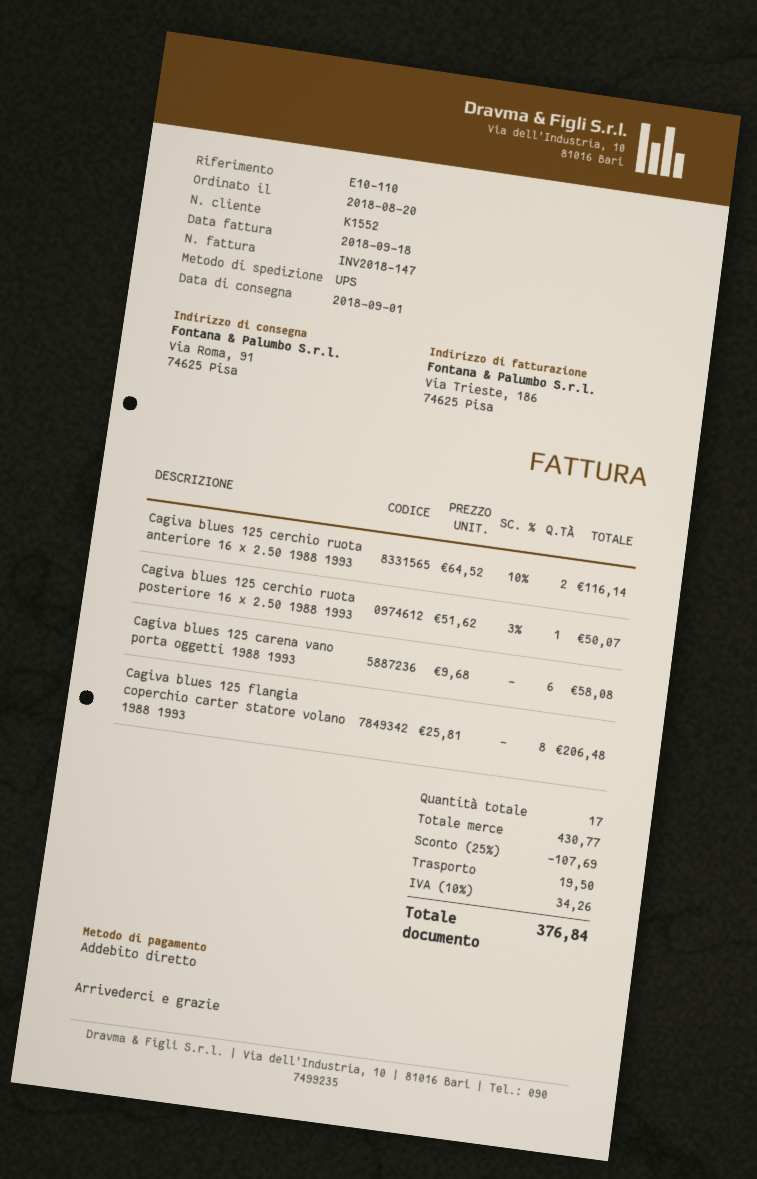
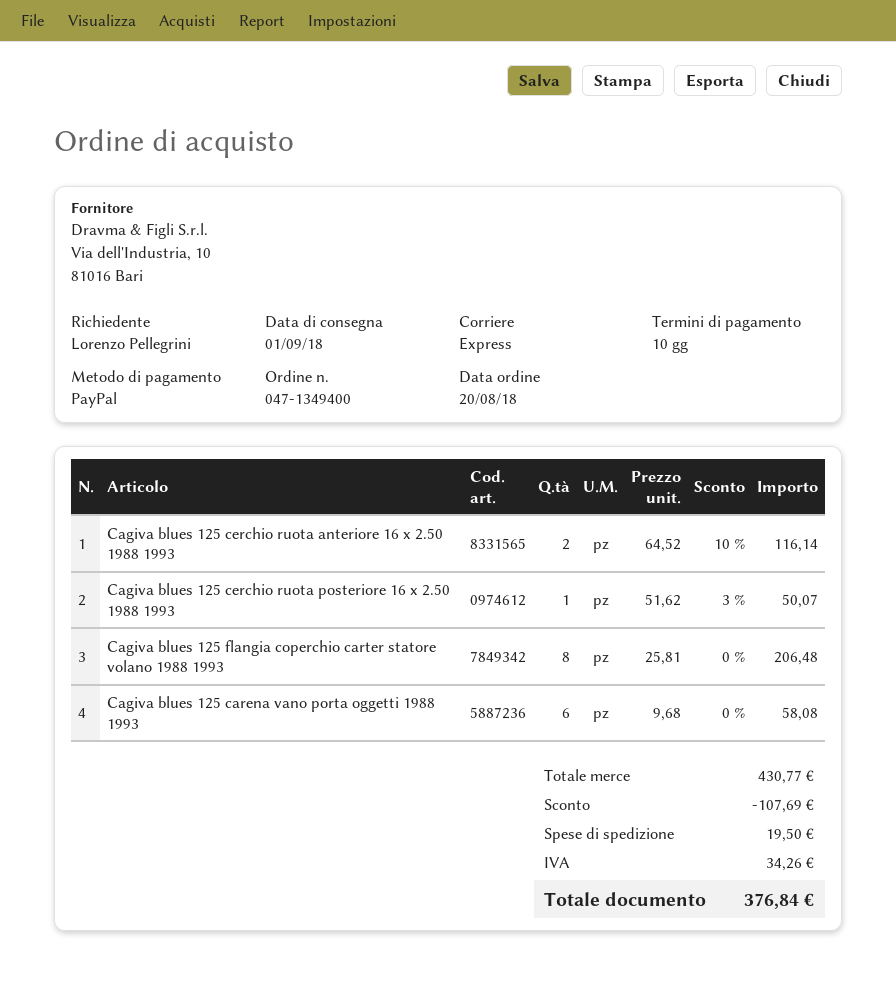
payment method: direct debit -> PayPal
shipping method: UPS -> express

